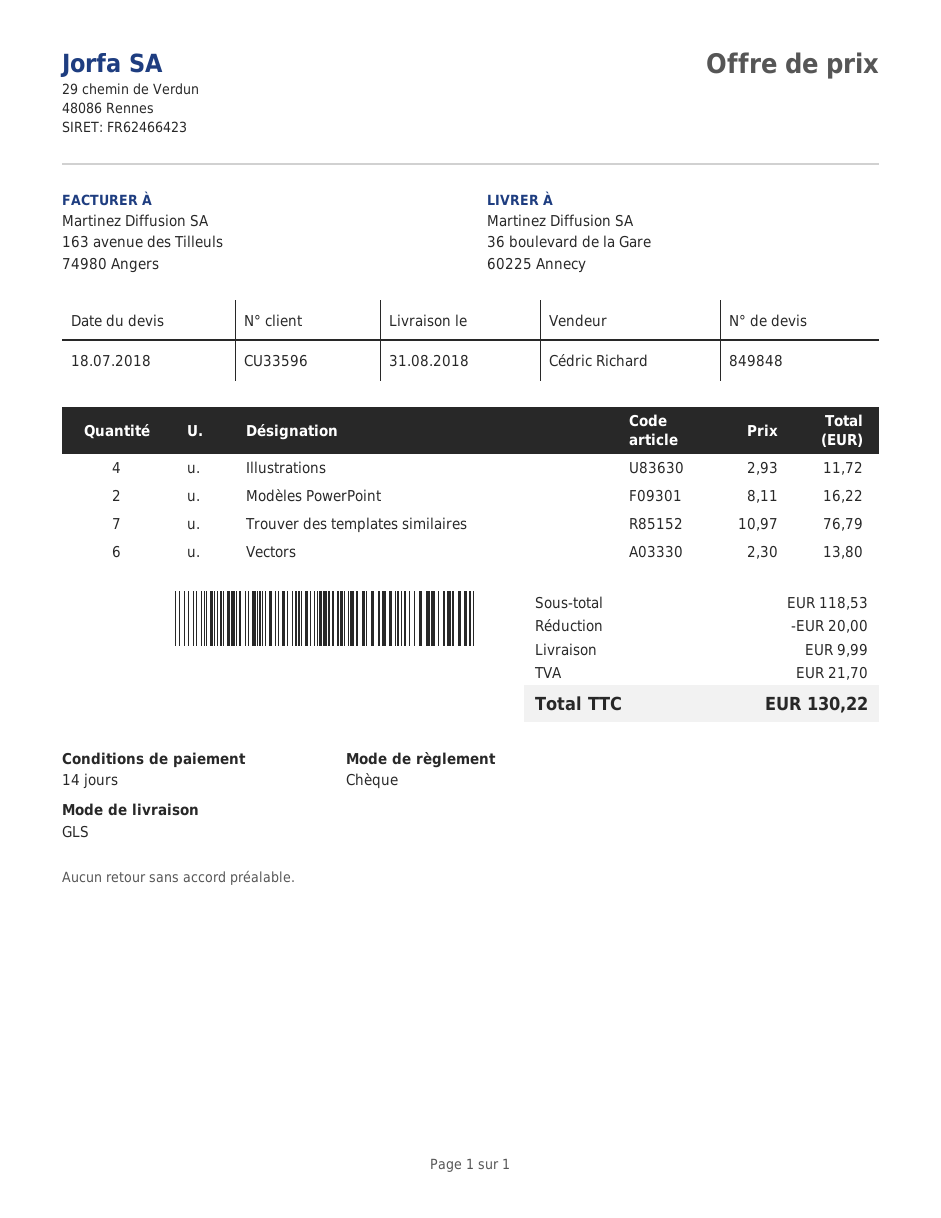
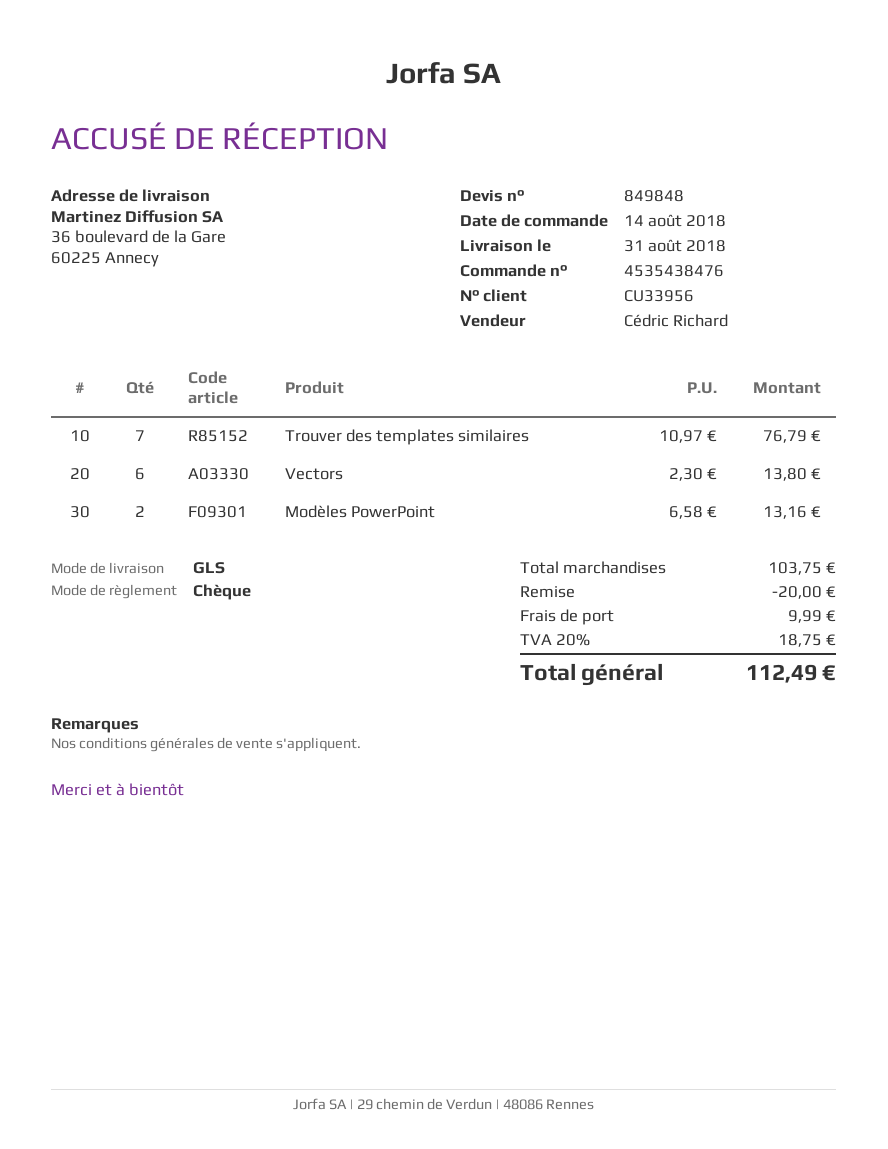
customer number: CU33596 -> CU33956
Illustrations: 4 x 2.93 = 11.72 -> none
Modèles PowerPoint: 2 x 8.11 = 16.22 -> 2 x 6.58 = 13.16
subtotal: 118.53 -> 103.75
tax: 21.70 -> 18.75
total: 130.22 -> 112.49

